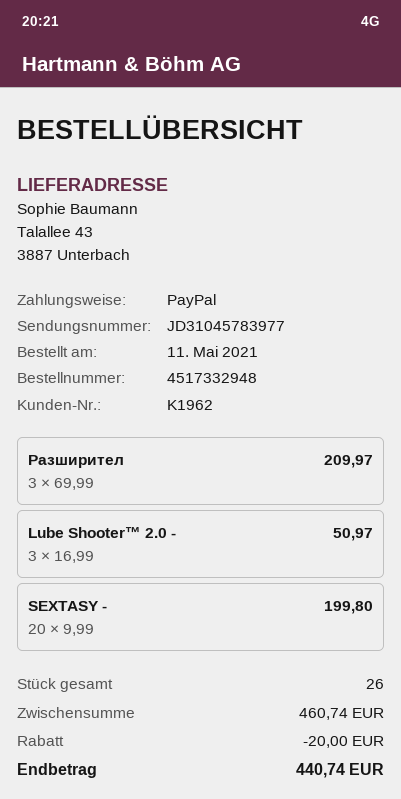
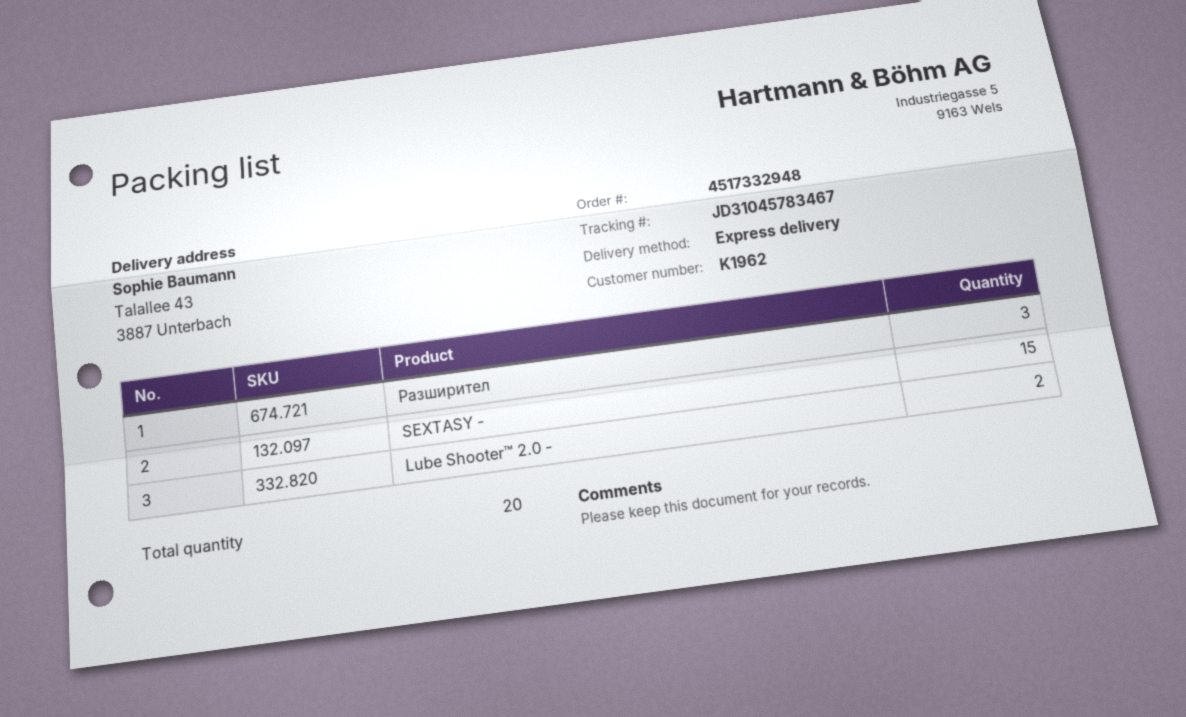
tracking number: JD31045783977 -> JD31045783467
Lube Shooter™ 2.0 -: 3 -> 2
SEXTASY -: 20 -> 15
total quantity: 26 -> 20

